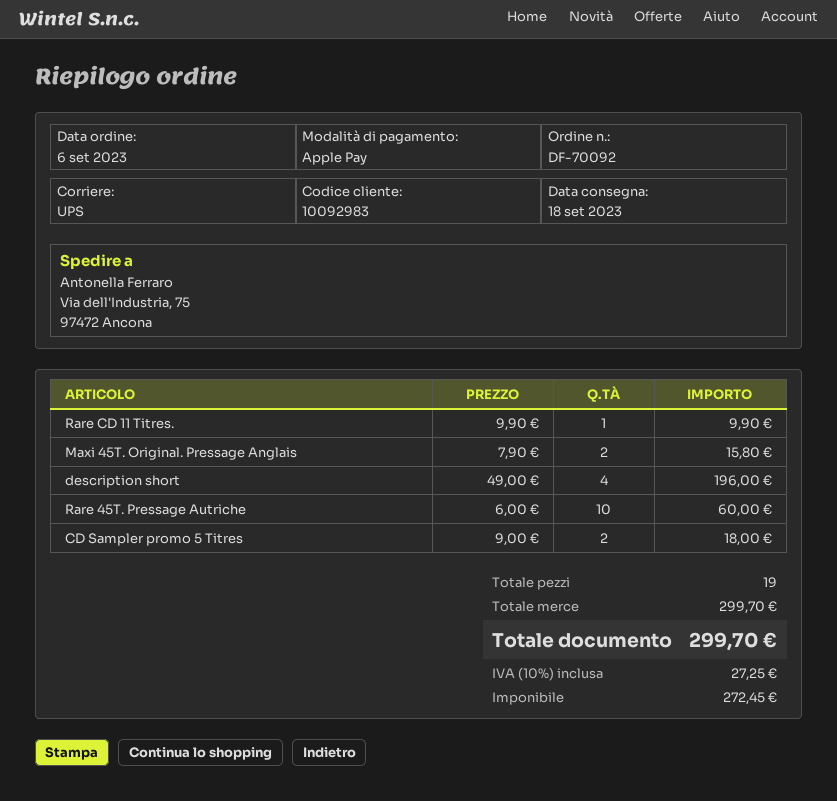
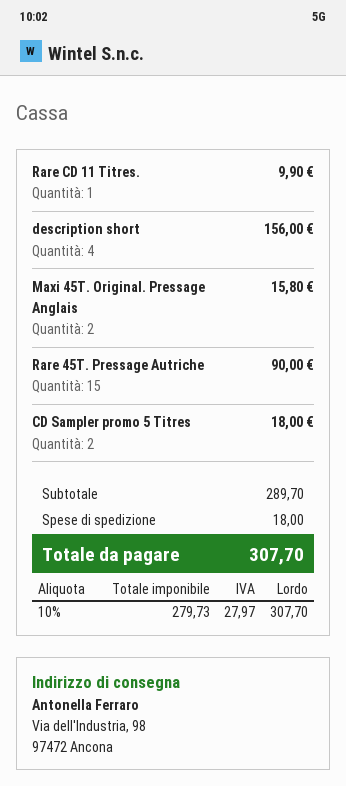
ship to: Via dell'Industria, 75, 97472 Ancona -> Via dell'Industria, 98, 97472 Ancona
description short: 4 for 196.00 -> 4 for 156.00
Rare 45T. Pressage Autriche: 10 for 60.00 -> 15 for 90.00
subtotal: 299.70 -> 289.70
shipping: none -> 18.00
net: 272.45 -> 279.73
tax: 10% = 27.25 -> 10% = 27.97
total: 299.70 -> 307.70

